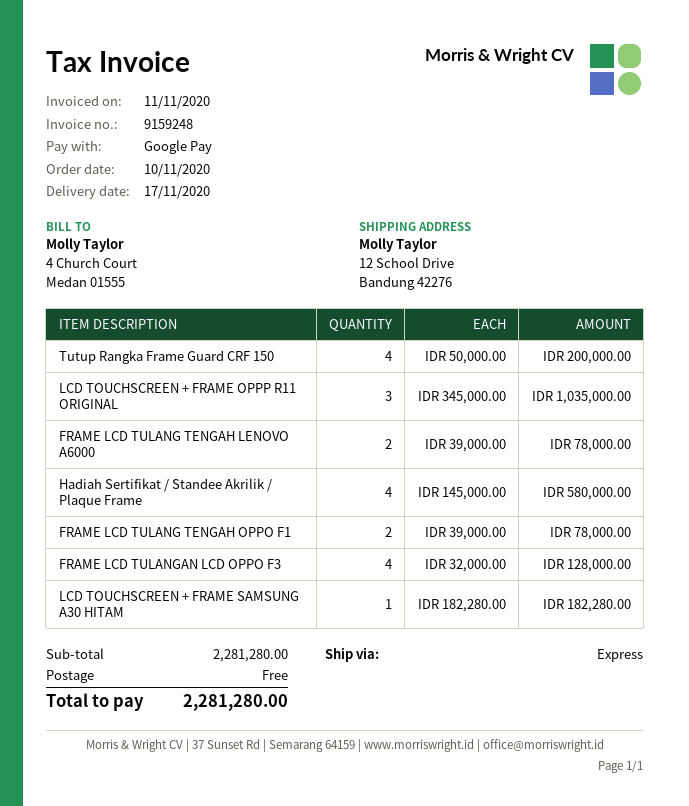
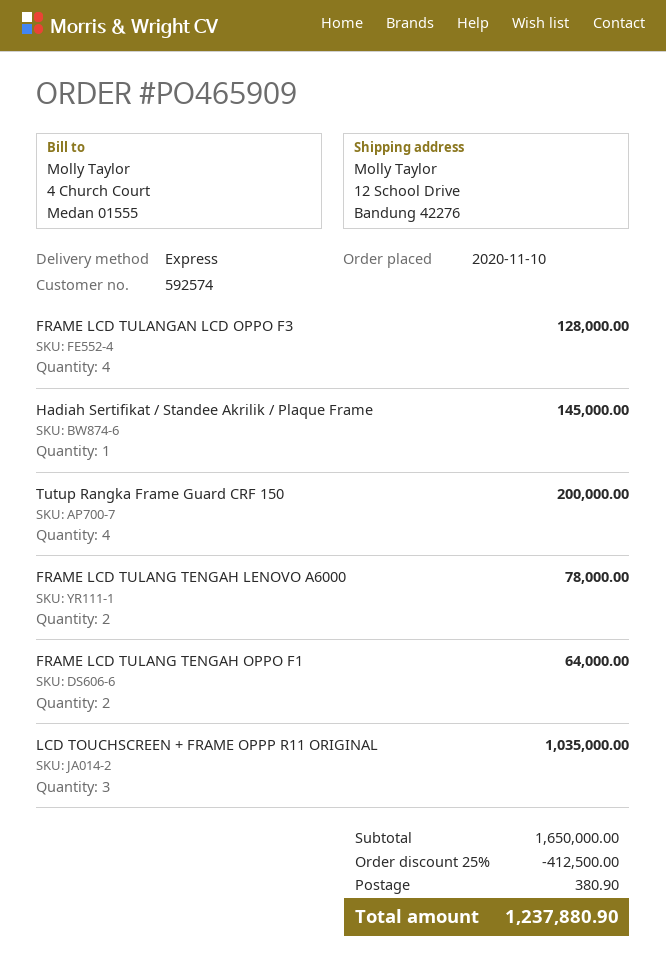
Hadiah Sertifikat / Standee Akrilik / Plaque Frame: 4 for 580000.00 -> 1 for 145000.00
FRAME LCD TULANG TENGAH OPPO F1: 2 for 78000.00 -> 2 for 64000.00
LCD TOUCHSCREEN + FRAME SAMSUNG A30 HITAM: 1 for 182280.00 -> none
subtotal: 2281280.00 -> 1650000.00
discount: none -> 25% = 412500.00
shipping: 0.00 -> 380.90
total: 2281280.00 -> 1237880.90

